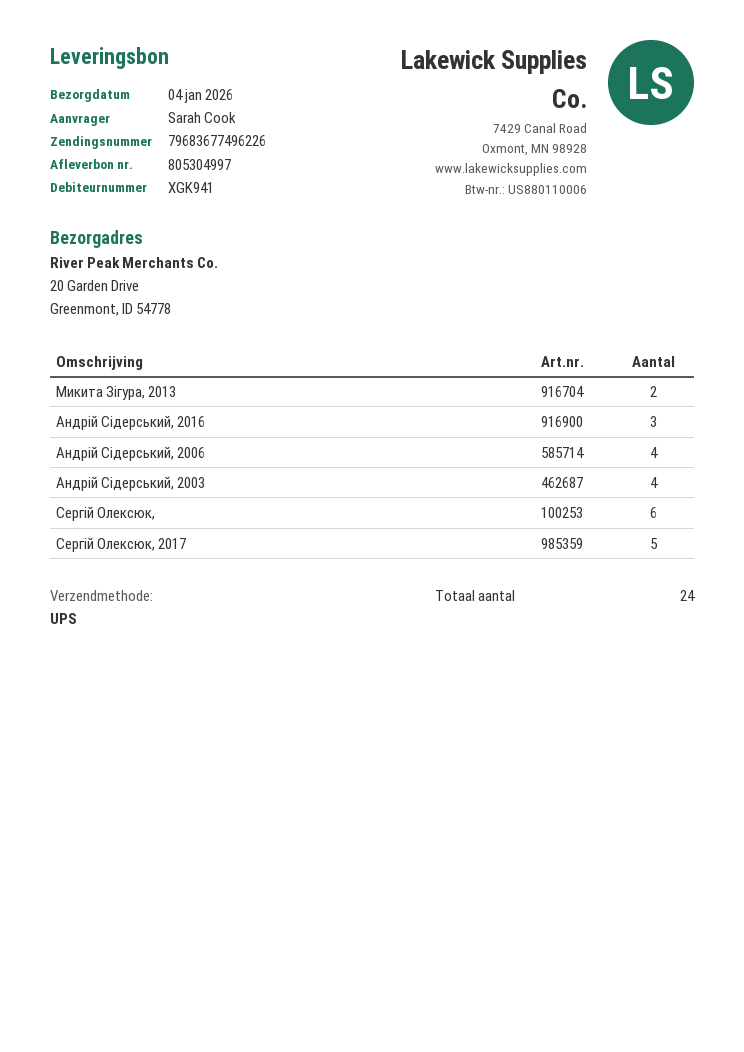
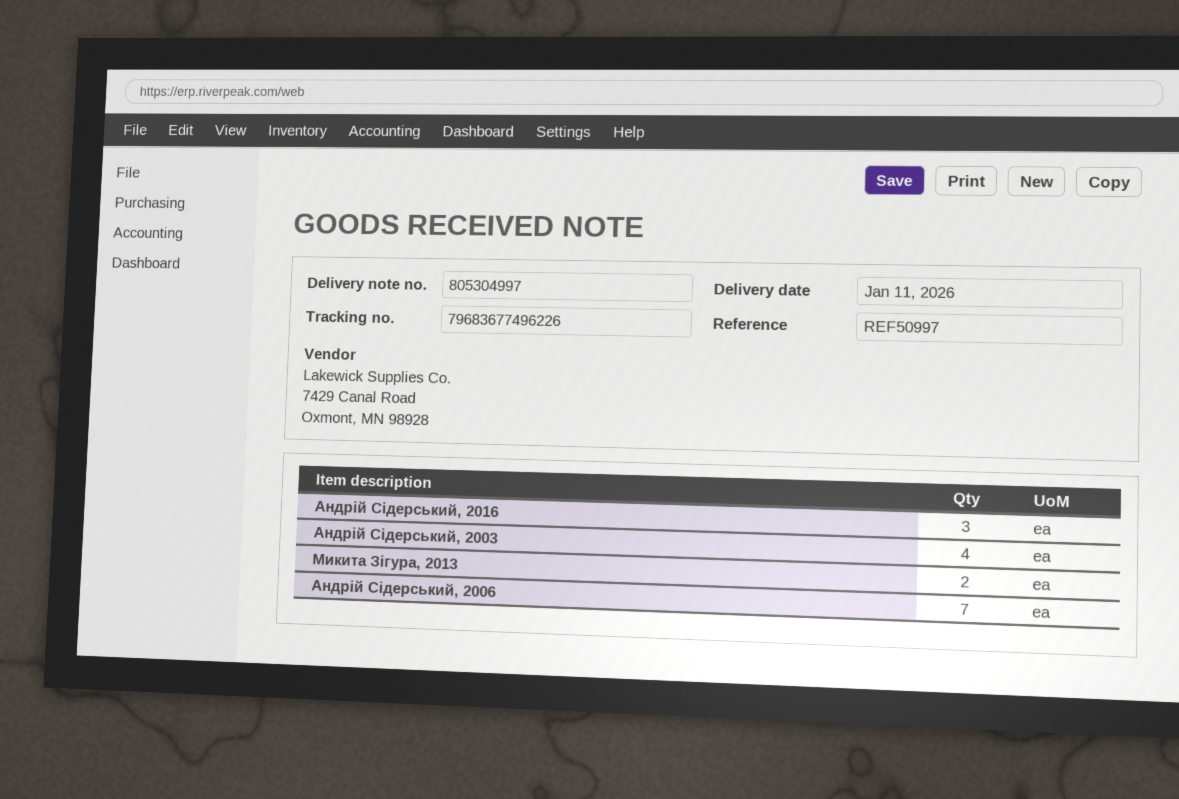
delivery date: 2026-01-04 -> 2026-01-11
Андрій Сідерський, 2006: 4 -> 7
Сергій Олексюк,: 6 -> none
Сергій Олексюк, 2017: 5 -> none

